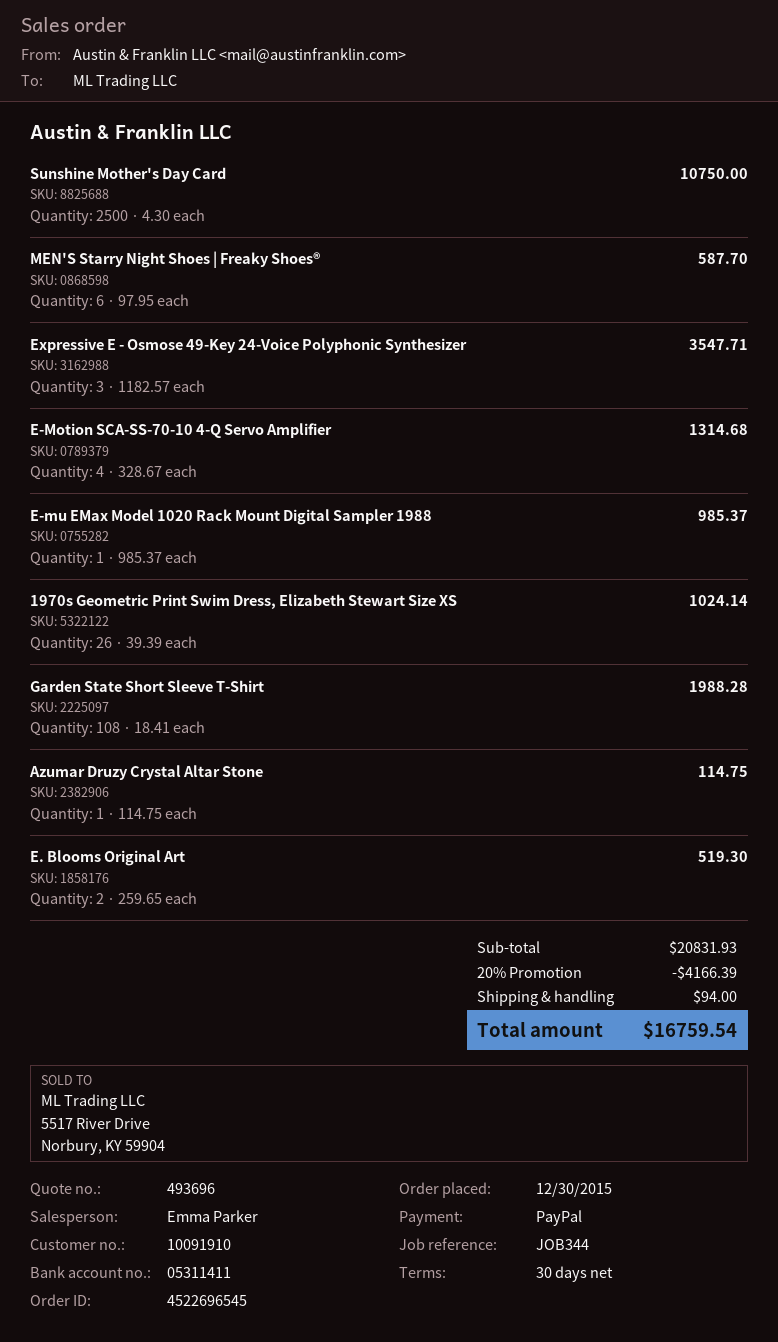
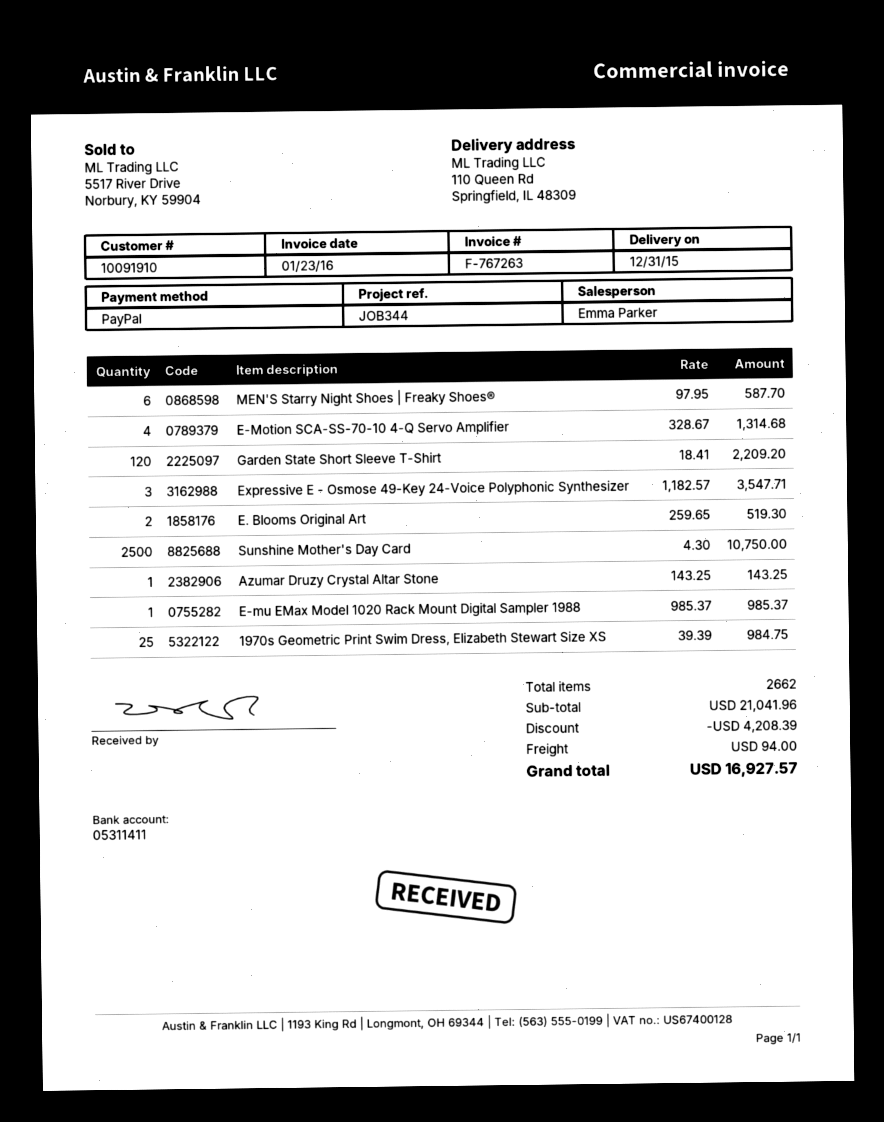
1970s Geometric Print Swim Dress, Elizabeth Stewart Size XS: 26 x 39.39 = 1024.14 -> 25 x 39.39 = 984.75
Garden State Short Sleeve T-Shirt: 108 x 18.41 = 1988.28 -> 120 x 18.41 = 2209.20
Azumar Druzy Crystal Altar Stone: 1 x 114.75 = 114.75 -> 1 x 143.25 = 143.25
subtotal: 20831.93 -> 21041.96
discount: 4166.39 -> 4208.39
total: 16759.54 -> 16927.57

